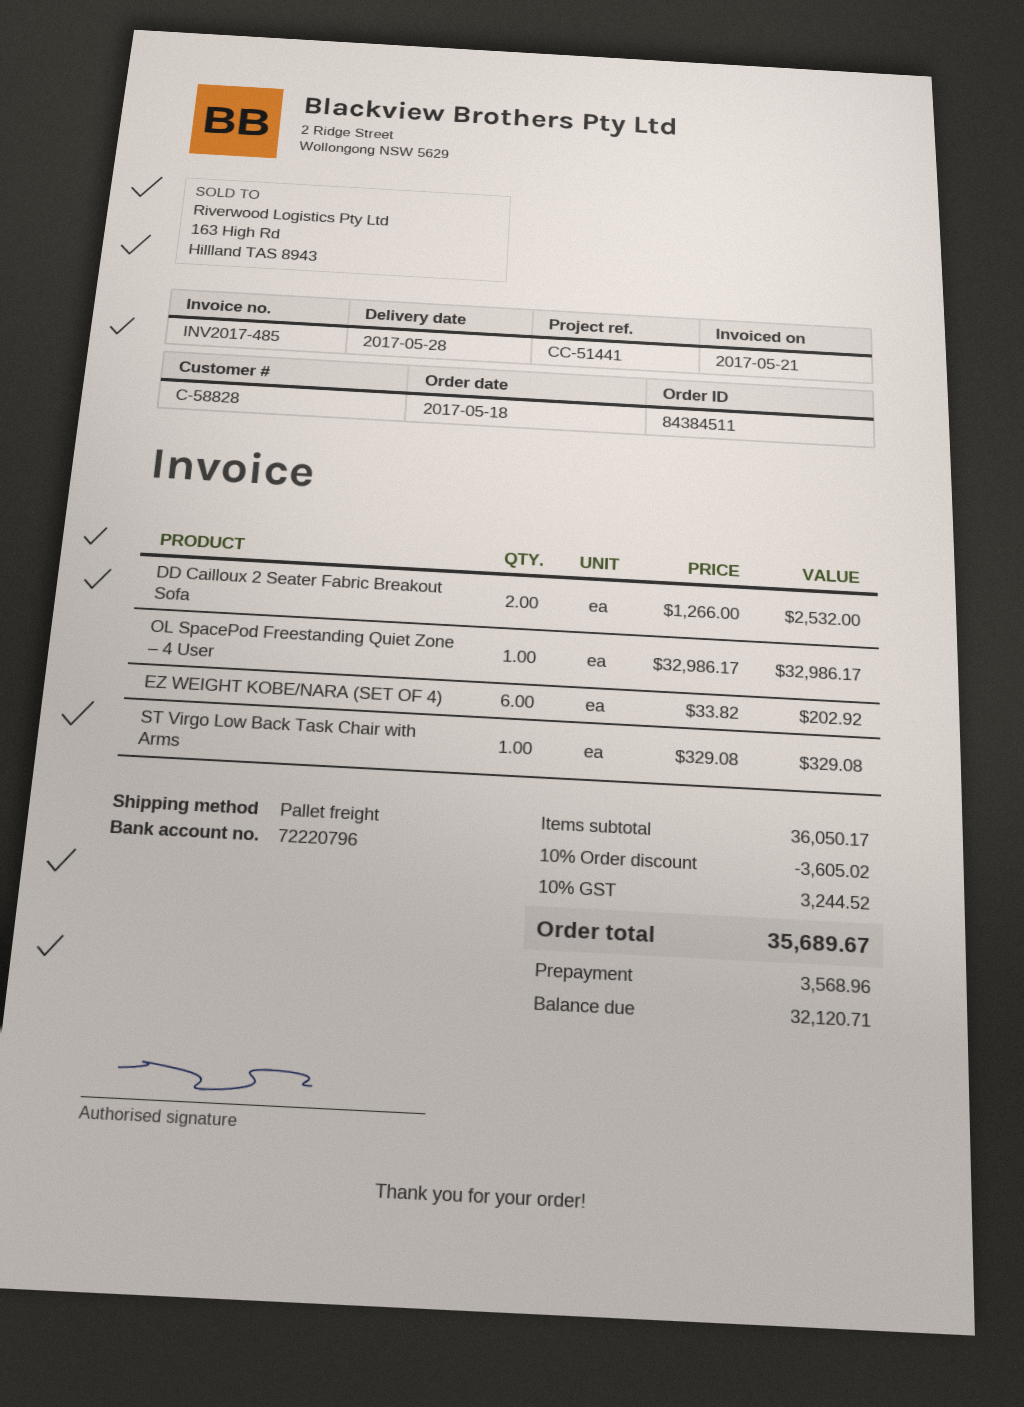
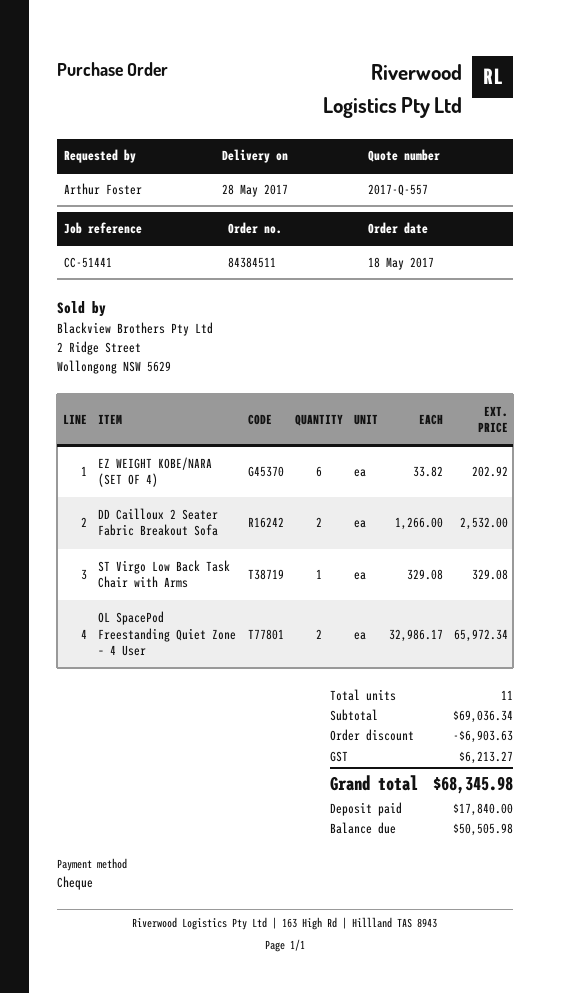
OL SpacePod Freestanding Quiet Zone – 4 User: 1 x 32986.17 = 32986.17 -> 2 x 32986.17 = 65972.34
subtotal: 36050.17 -> 69036.34
discount: 3605.02 -> 6903.63
tax: 3244.52 -> 6213.27
total: 35689.67 -> 68345.98
deposit: 3568.96 -> 17840.00
balance: 32120.71 -> 50505.98

